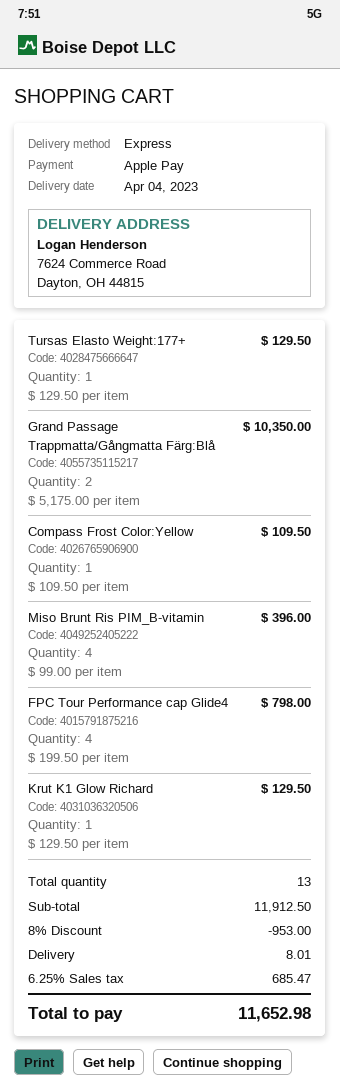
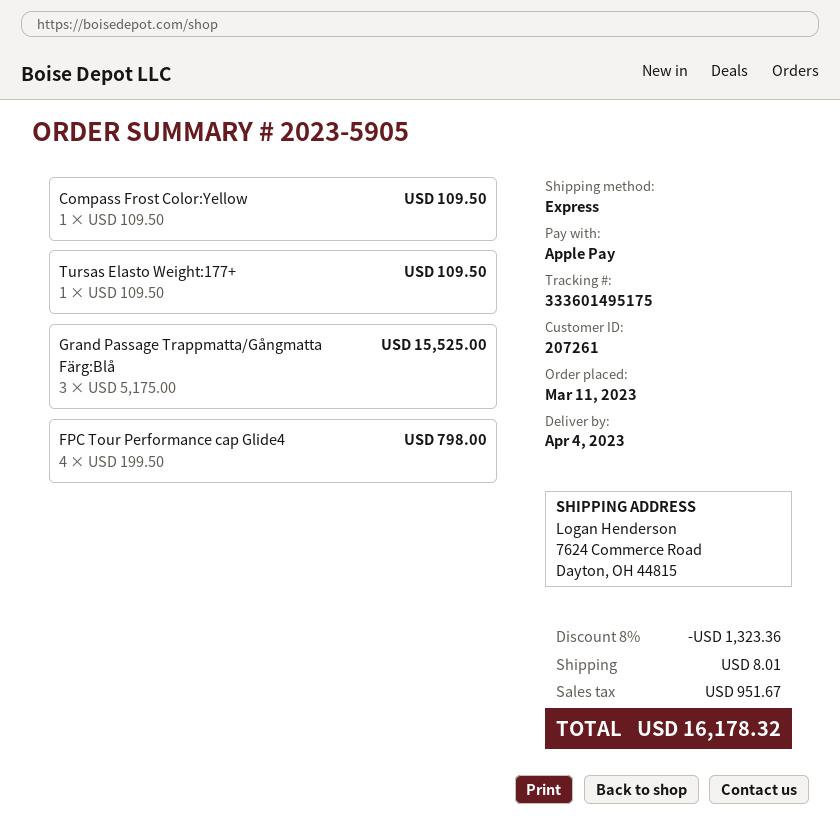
Tursas Elasto Weight:177+: 1 x 129.50 = 129.50 -> 1 x 109.50 = 109.50
Grand Passage Trappmatta/Gångmatta Färg:Blå: 2 x 5175.00 = 10350.00 -> 3 x 5175.00 = 15525.00
Miso Brunt Ris PIM_B-vitamin: 4 x 99.00 = 396.00 -> none
Krut K1 Glow Richard: 1 x 129.50 = 129.50 -> none
discount: 8% = 953.00 -> 8% = 1323.36
tax: 685.47 -> 951.67
total: 11652.98 -> 16178.32

